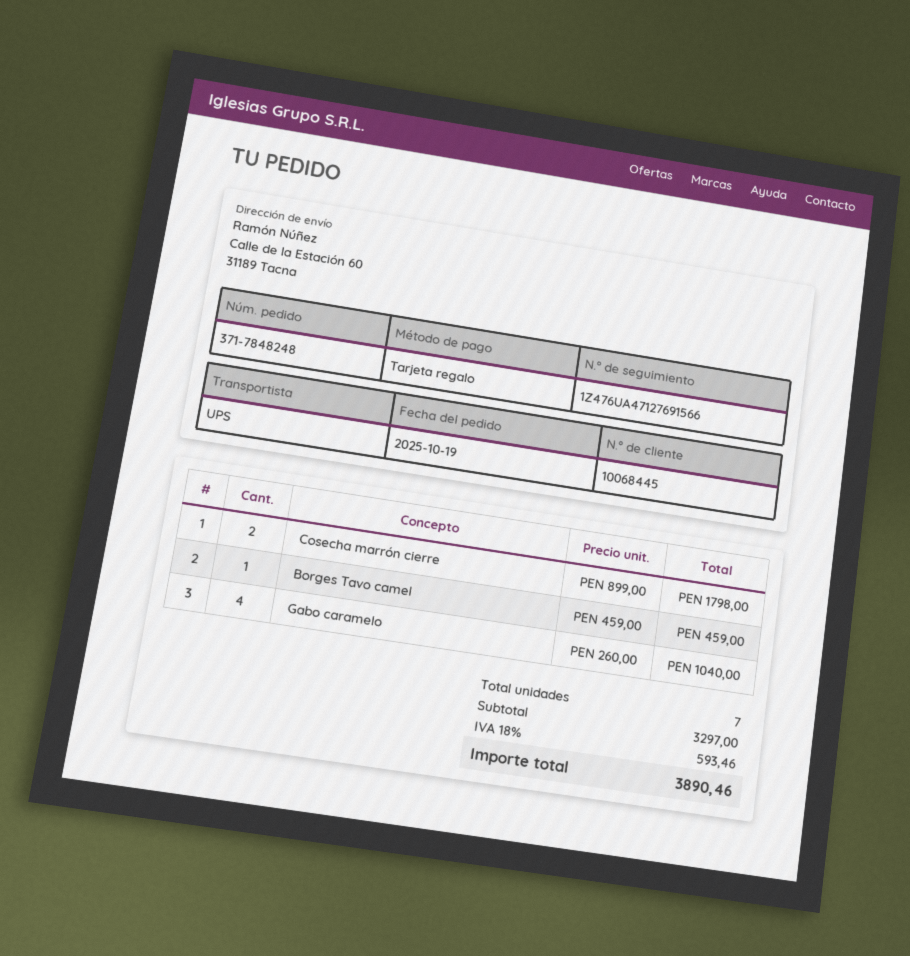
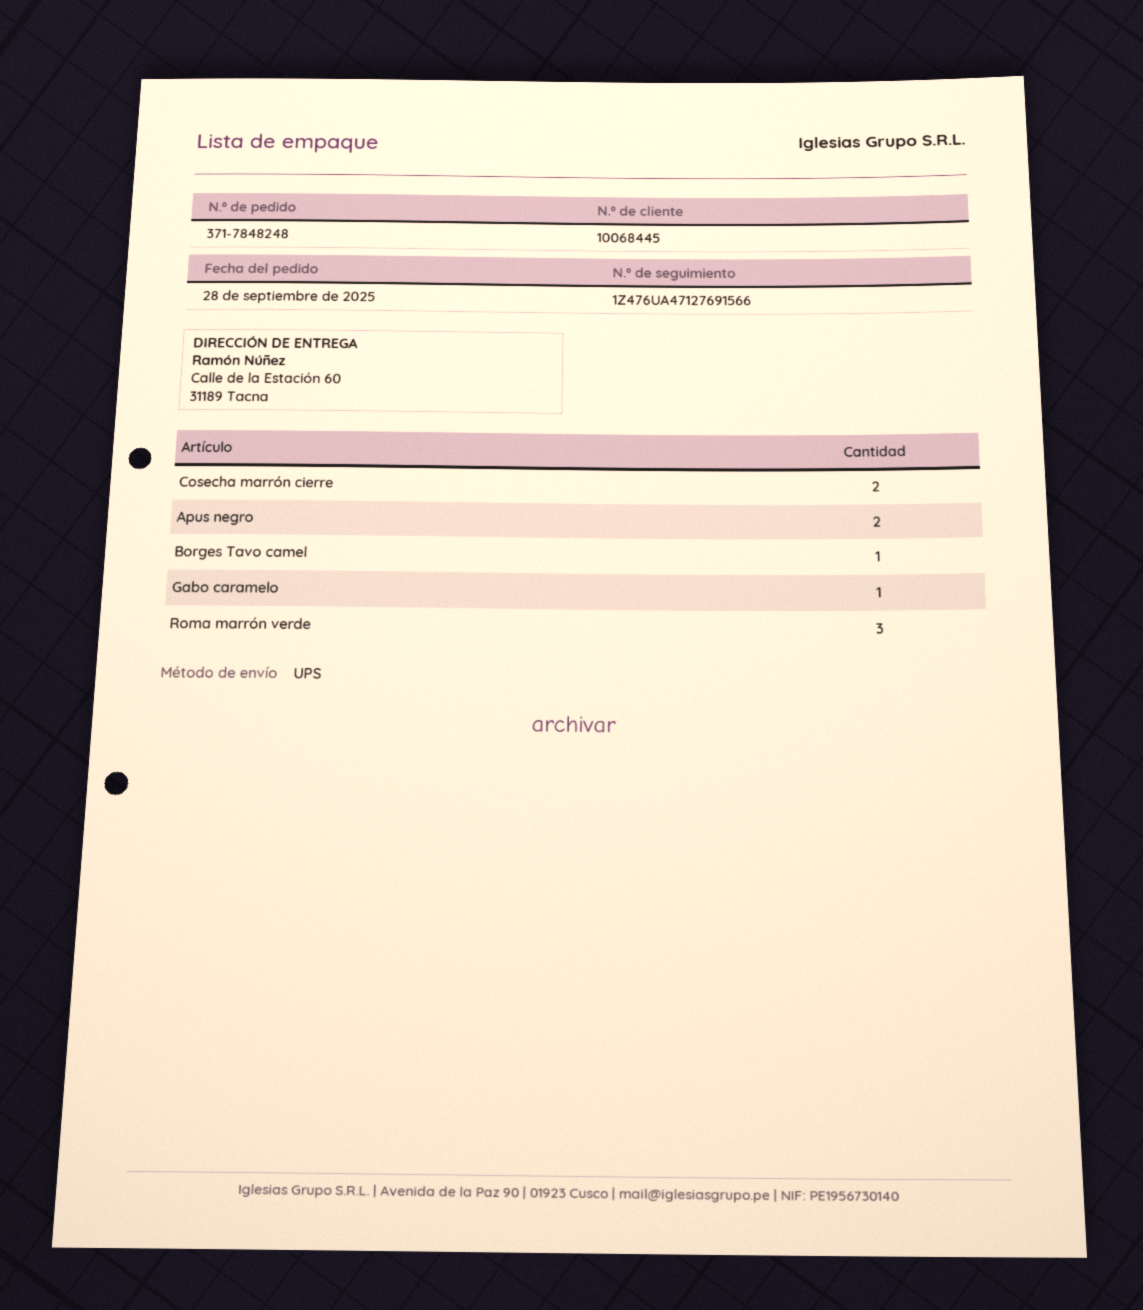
order date: 2025-10-19 -> 2025-09-28
Gabo caramelo: 4 -> 1
Apus negro: none -> 2
Roma marrón verde: none -> 3

